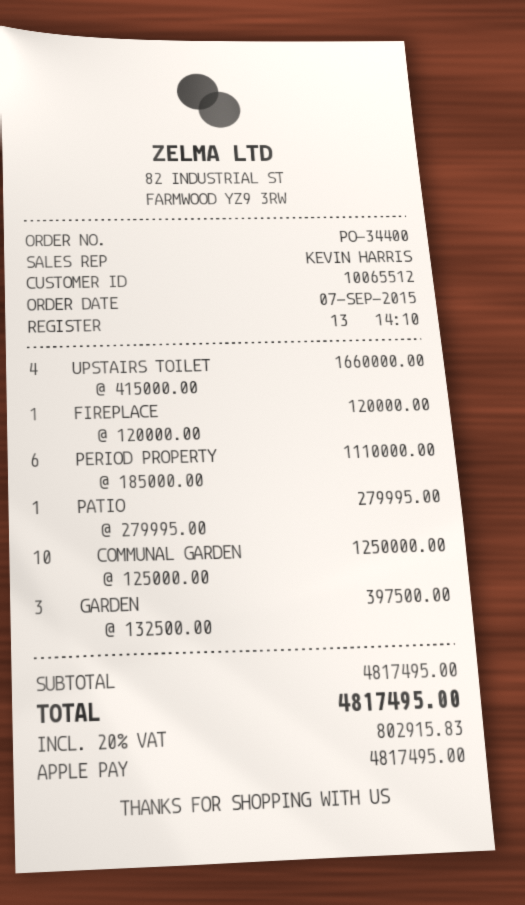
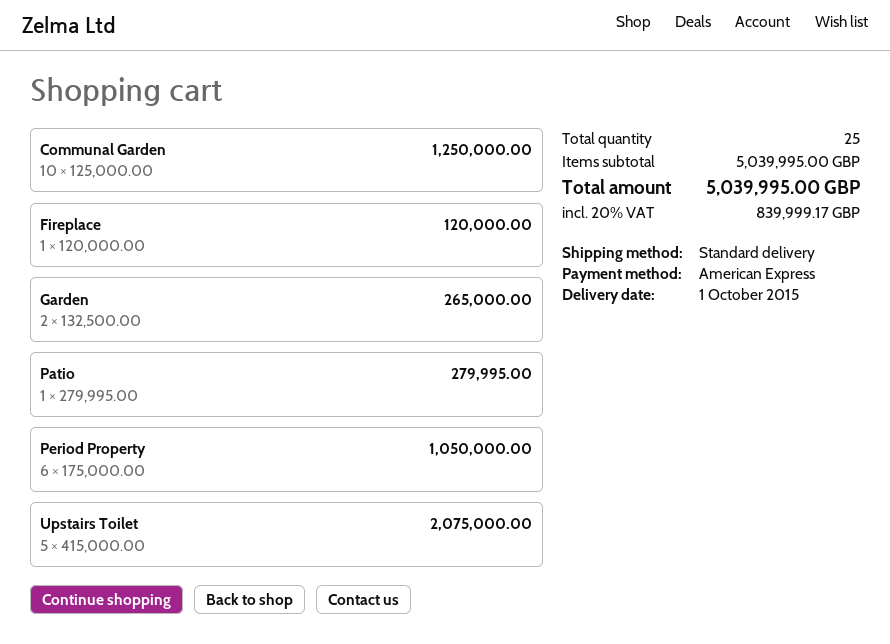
payment method: Apple Pay -> American Express
UPSTAIRS TOILET: 4 x 415000.00 = 1660000.00 -> 5 x 415000.00 = 2075000.00
PERIOD PROPERTY: 6 x 185000.00 = 1110000.00 -> 6 x 175000.00 = 1050000.00
GARDEN: 3 x 132500.00 = 397500.00 -> 2 x 132500.00 = 265000.00
subtotal: 4817495.00 -> 5039995.00
tax: 20% = 802915.83 -> 20% = 839999.17
total: 4817495.00 -> 5039995.00

